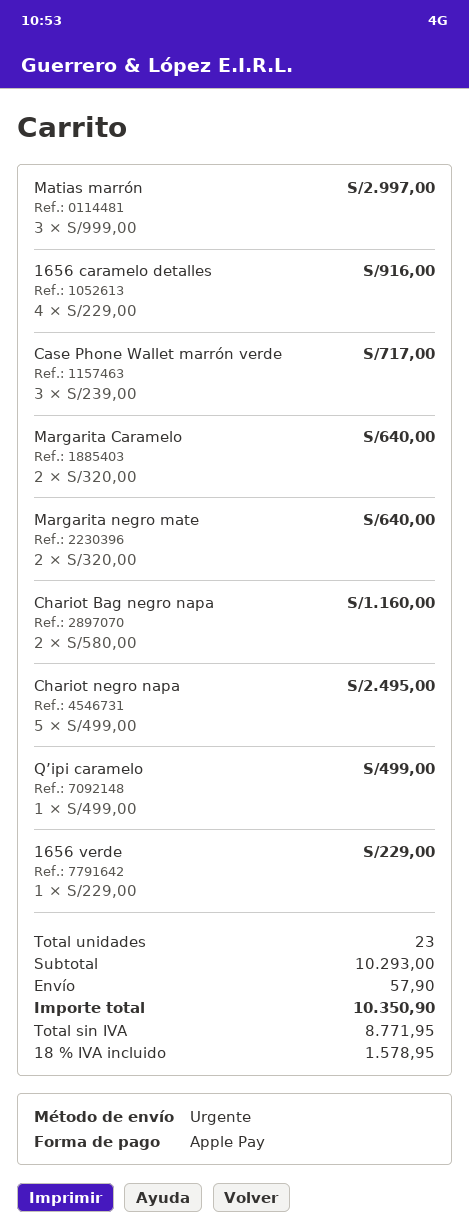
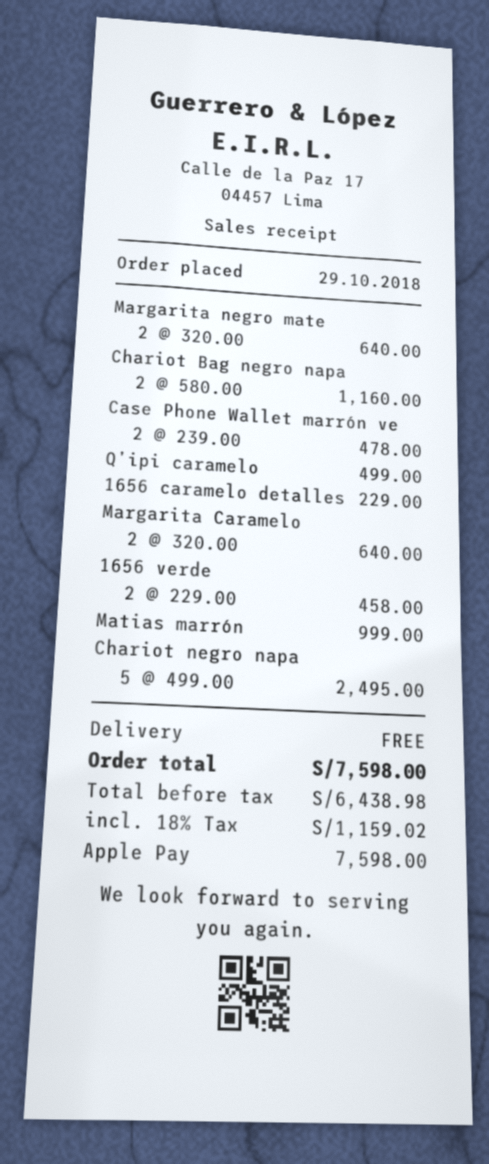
Matias marrón: 3 x 999.00 = 2997.00 -> 1 x 999.00 = 999.00
1656 caramelo detalles: 4 x 229.00 = 916.00 -> 1 x 229.00 = 229.00
Case Phone Wallet marrón verde: 3 x 239.00 = 717.00 -> 2 x 239.00 = 478.00
1656 verde: 1 x 229.00 = 229.00 -> 2 x 229.00 = 458.00
shipping: 57.90 -> 0.00
net: 8771.95 -> 6438.98
tax: 18% = 1578.95 -> 18% = 1159.02
total: 10350.90 -> 7598.00

